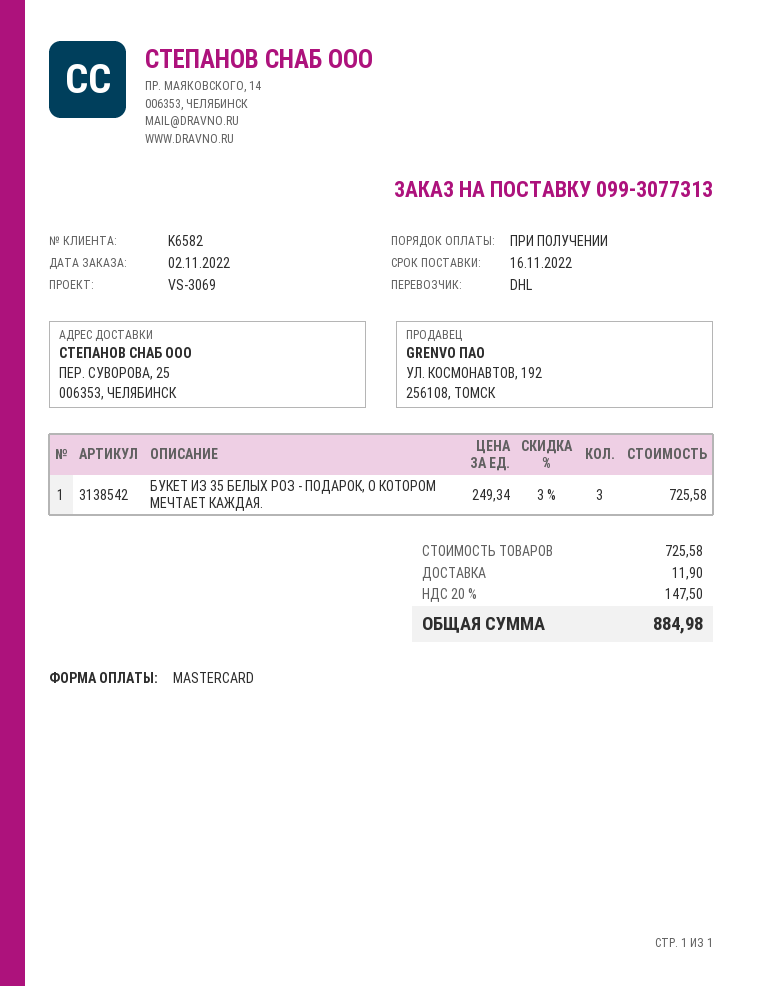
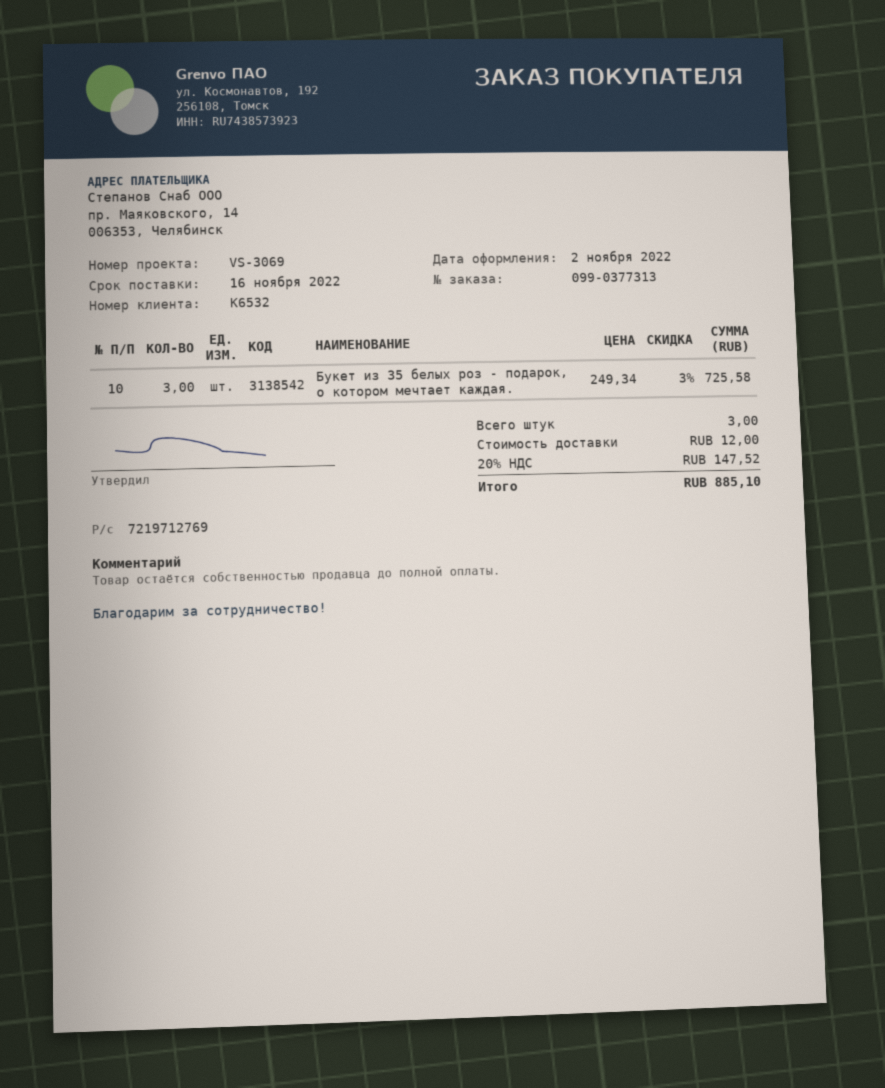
order number: 099-3077313 -> 099-0377313
customer number: K6582 -> K6532
shipping: 11.90 -> 12.00
tax: 20% = 147.50 -> 20% = 147.52
total: 884.98 -> 885.10

